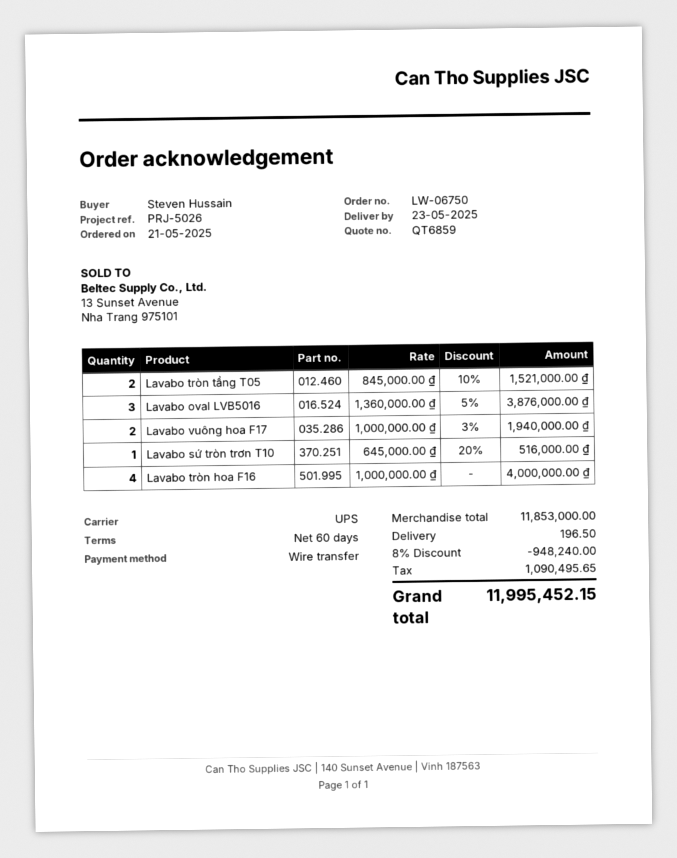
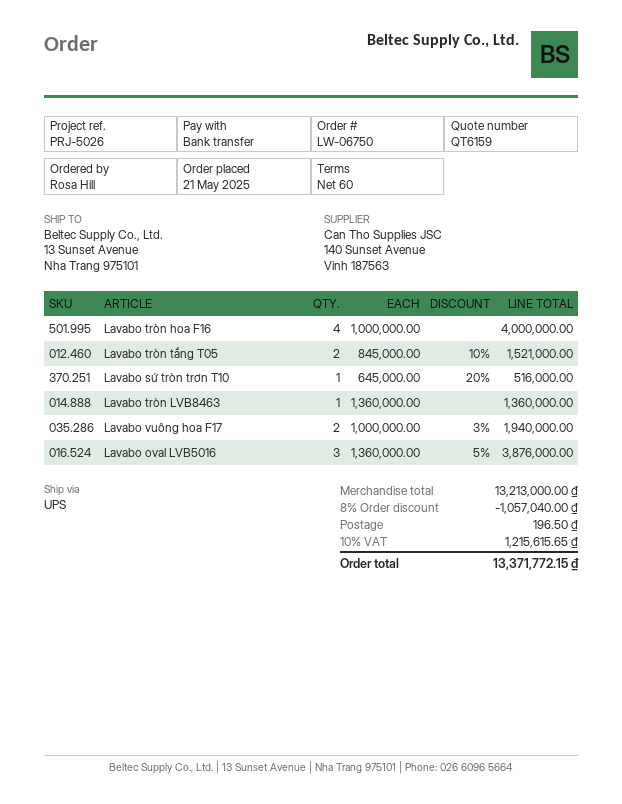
quote number: QT6859 -> QT6159
ordered by: Steven Hussain -> Rosa Hill
Lavabo tròn LVB8463: none -> 1 x 1360000.00 = 1360000.00
subtotal: 11853000.00 -> 13213000.00
discount: 8% = 948240.00 -> 8% = 1057040.00
tax: 1090495.65 -> 1215615.65
total: 11995452.15 -> 13371772.15

